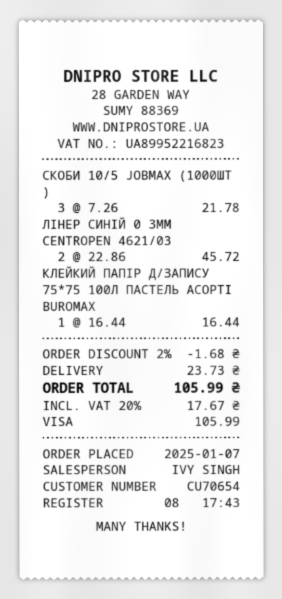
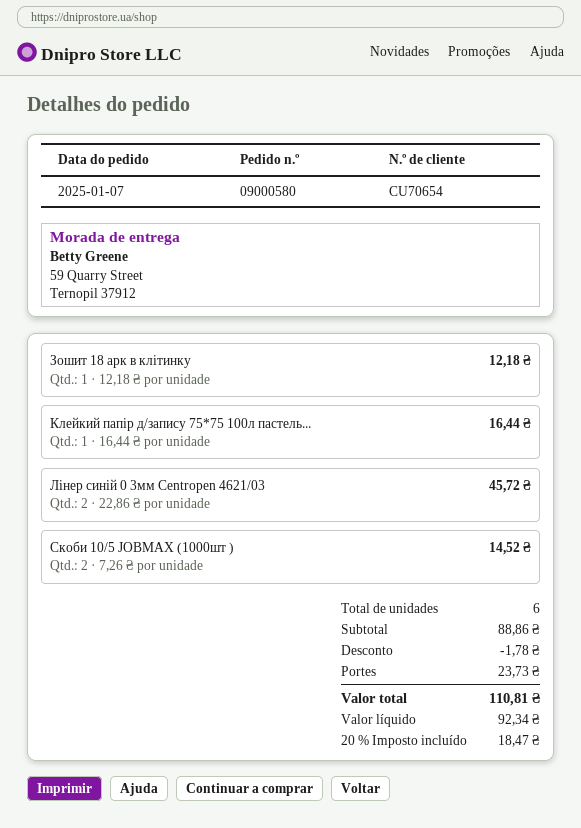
СКОБИ 10/5 JOBMAX (1000ШТ ): 3 x 7.26 = 21.78 -> 2 x 7.26 = 14.52
Зошит 18 арк в клітинку: none -> 1 x 12.18 = 12.18
discount: 1.68 -> 1.78
tax: 20% = 17.67 -> 20% = 18.47
total: 105.99 -> 110.81

